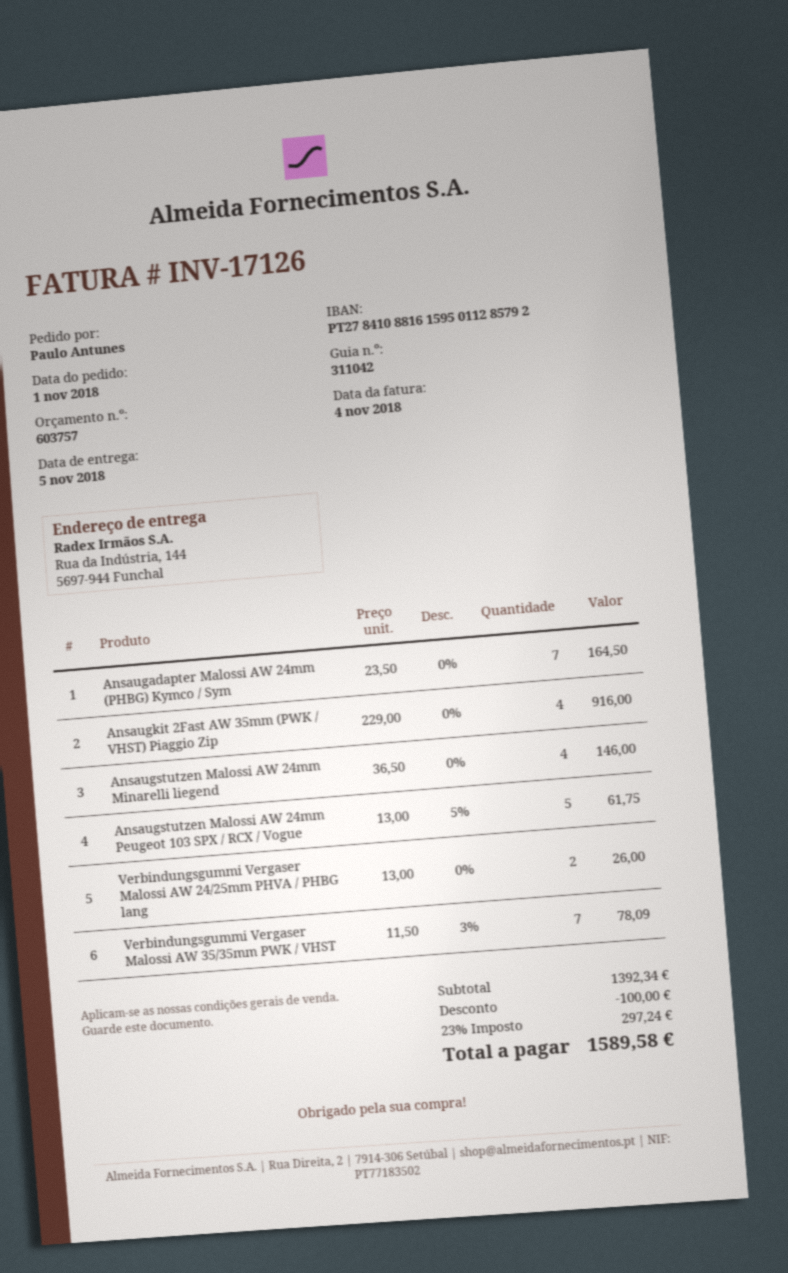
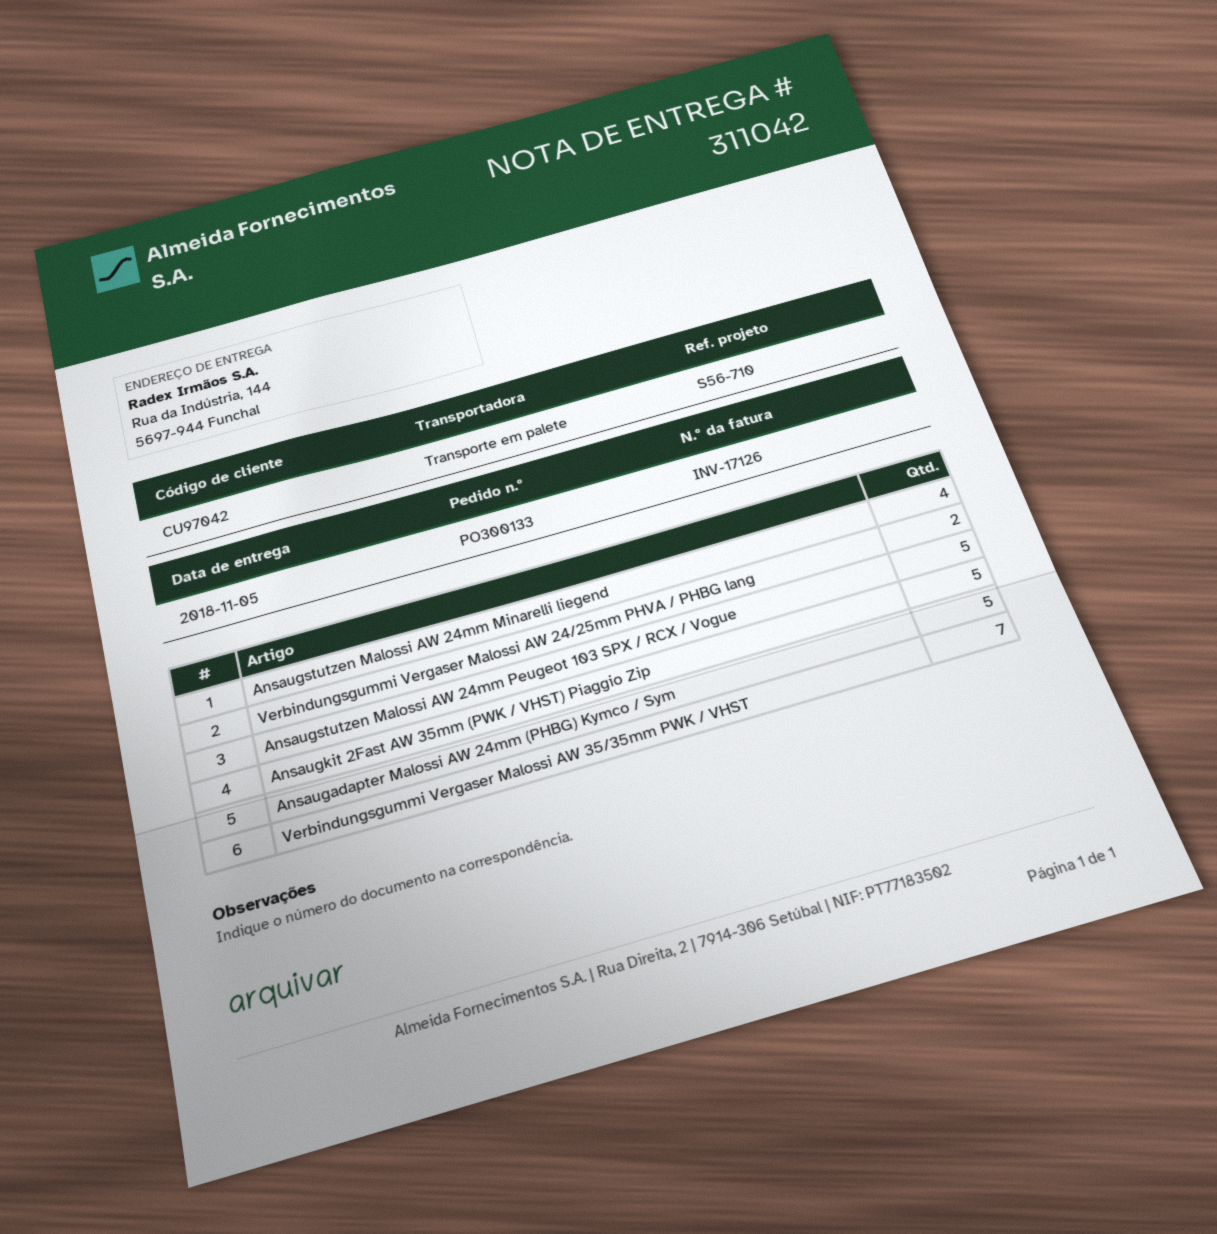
Ansaugadapter Malossi AW 24mm (PHBG) Kymco / Sym: 7 -> 5
Ansaugkit 2Fast AW 35mm (PWK / VHST) Piaggio Zip: 4 -> 5

